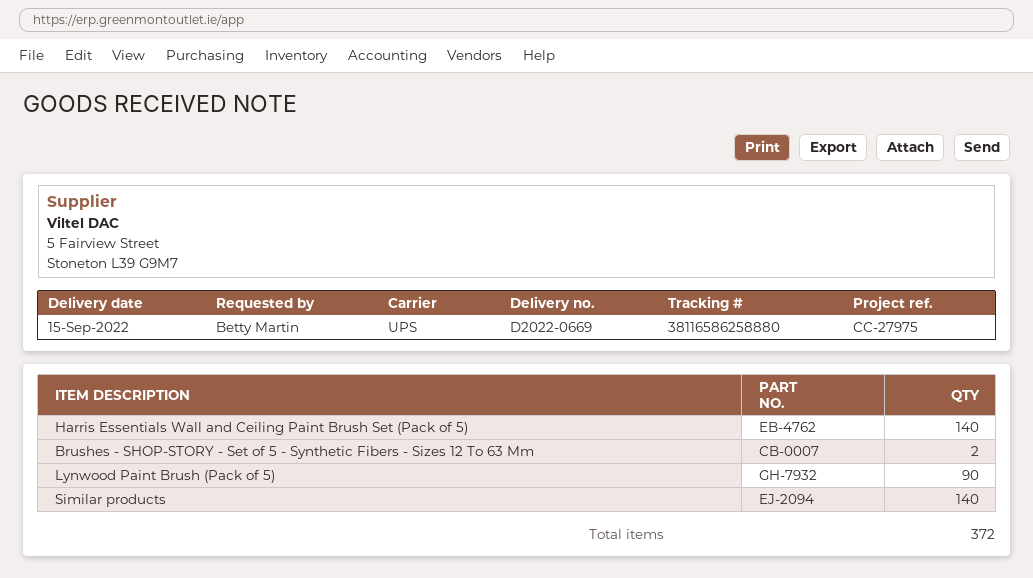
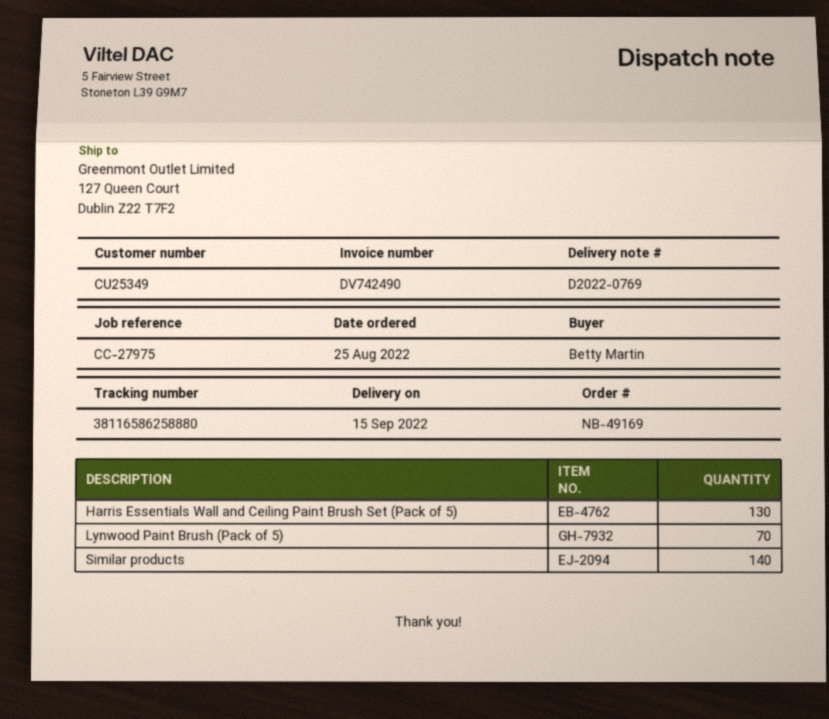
delivery note number: D2022-0669 -> D2022-0769
Harris Essentials Wall and Ceiling Paint Brush Set (Pack of 5): 140 -> 130
Brushes - SHOP-STORY - Set of 5 - Synthetic Fibers - Sizes 12 To 63 Mm: 2 -> none
Lynwood Paint Brush (Pack of 5): 90 -> 70

